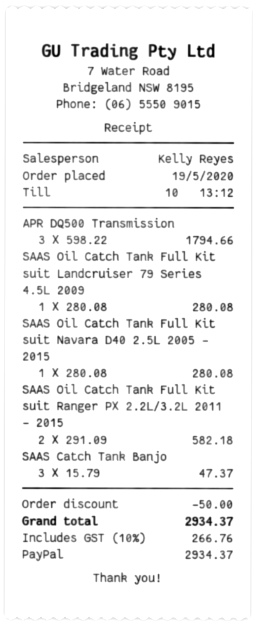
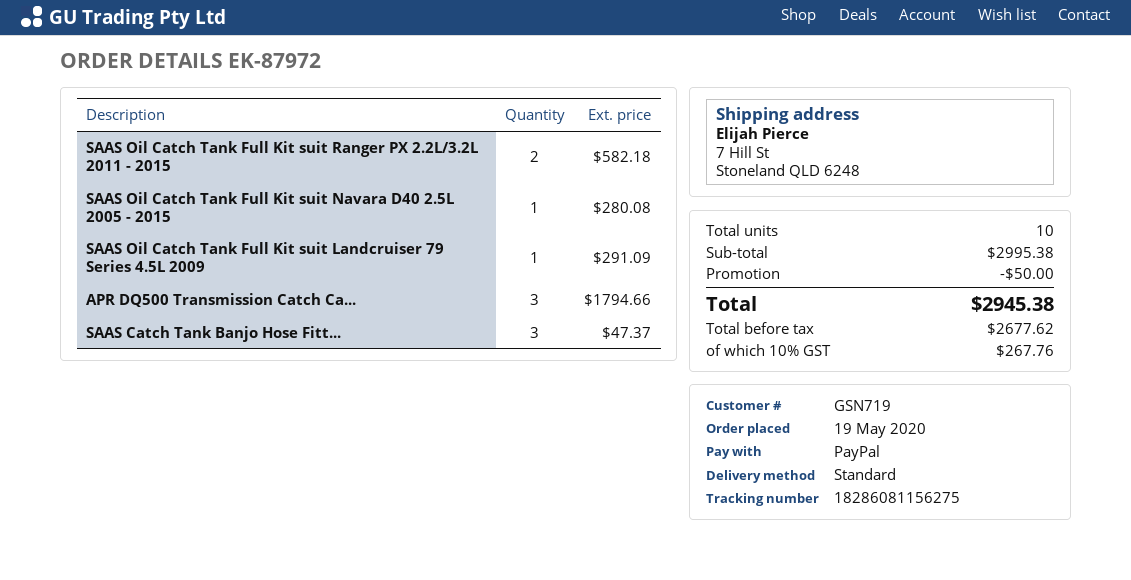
SAAS Oil Catch Tank Full Kit suit Landcruiser 79 Series 4.5L 2009: 1 for 280.08 -> 1 for 291.09
tax: 10% = 266.76 -> 10% = 267.76
total: 2934.37 -> 2945.38

